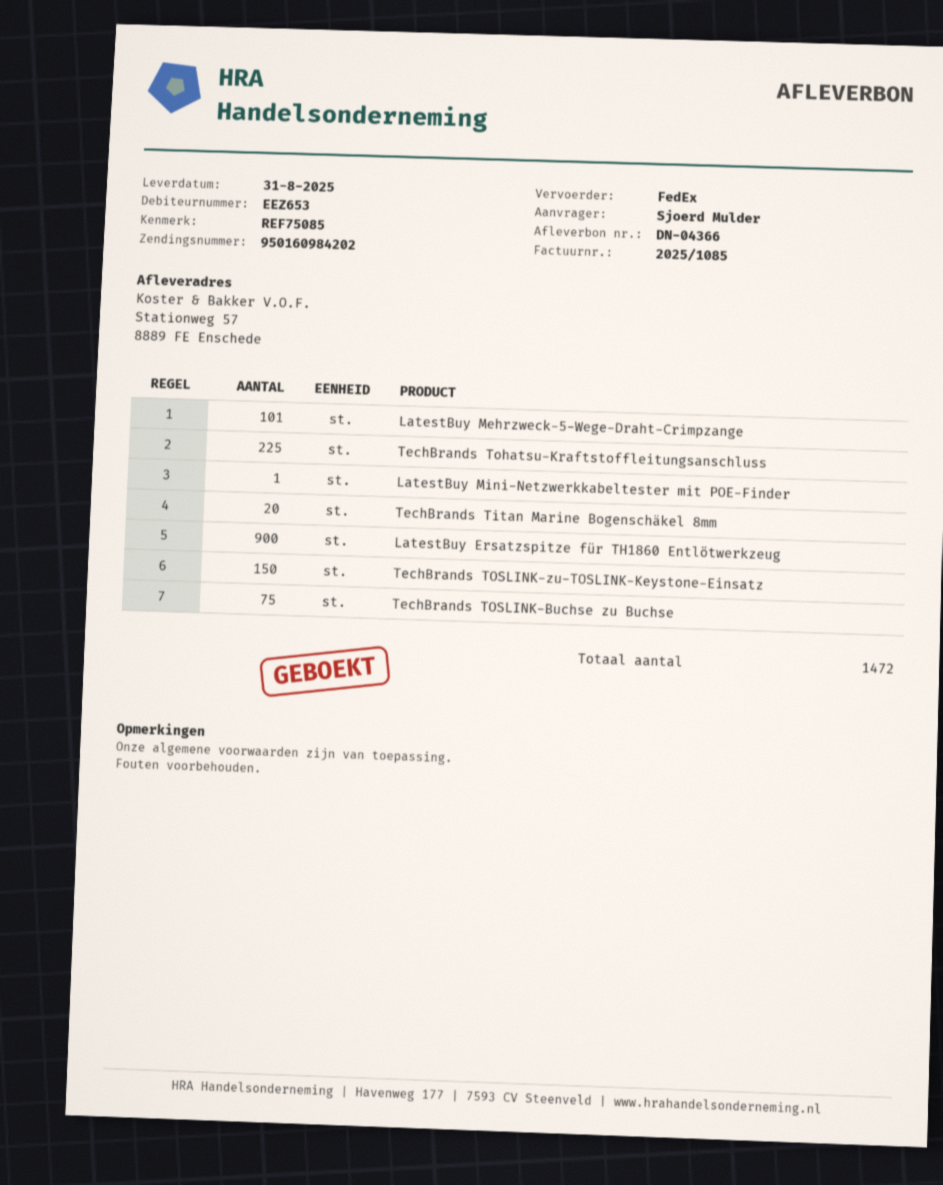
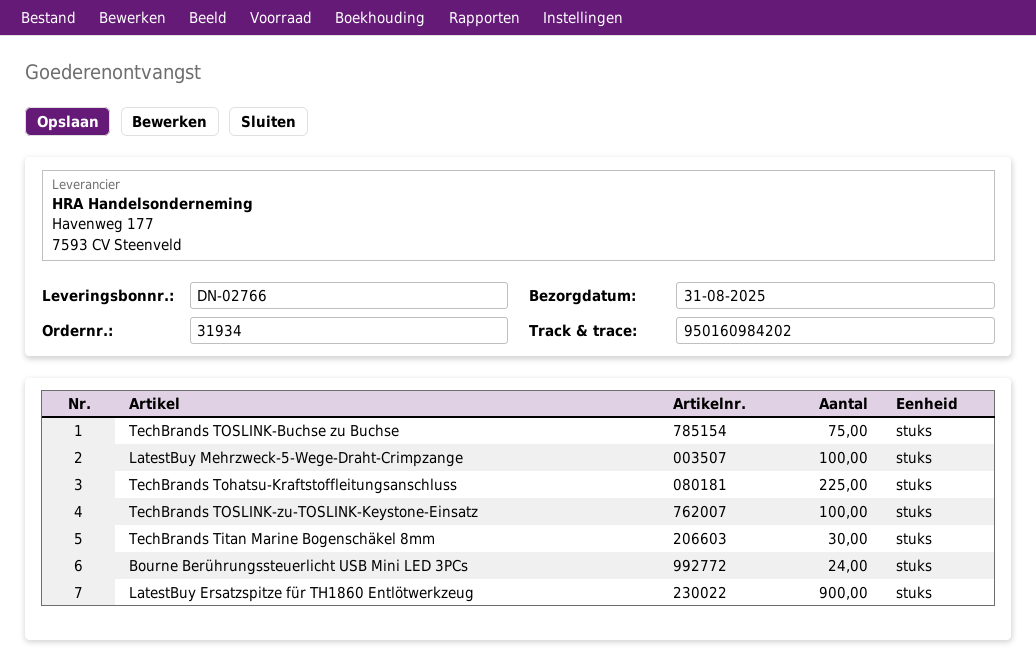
delivery note number: DN-04366 -> DN-02766
LatestBuy Mehrzweck-5-Wege-Draht-Crimpzange: 101 -> 100
LatestBuy Mini-Netzwerkkabeltester mit POE-Finder: 1 -> none
TechBrands Titan Marine Bogenschäkel 8mm: 20 -> 30
TechBrands TOSLINK-zu-TOSLINK-Keystone-Einsatz: 150 -> 100
Bourne Berührungssteuerlicht USB Mini LED 3PCs: none -> 24

